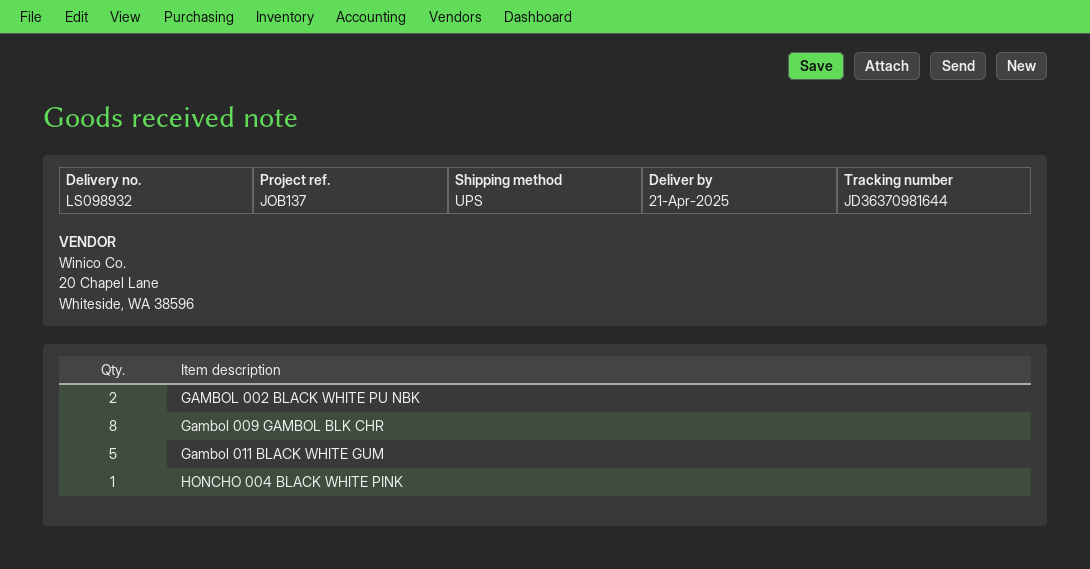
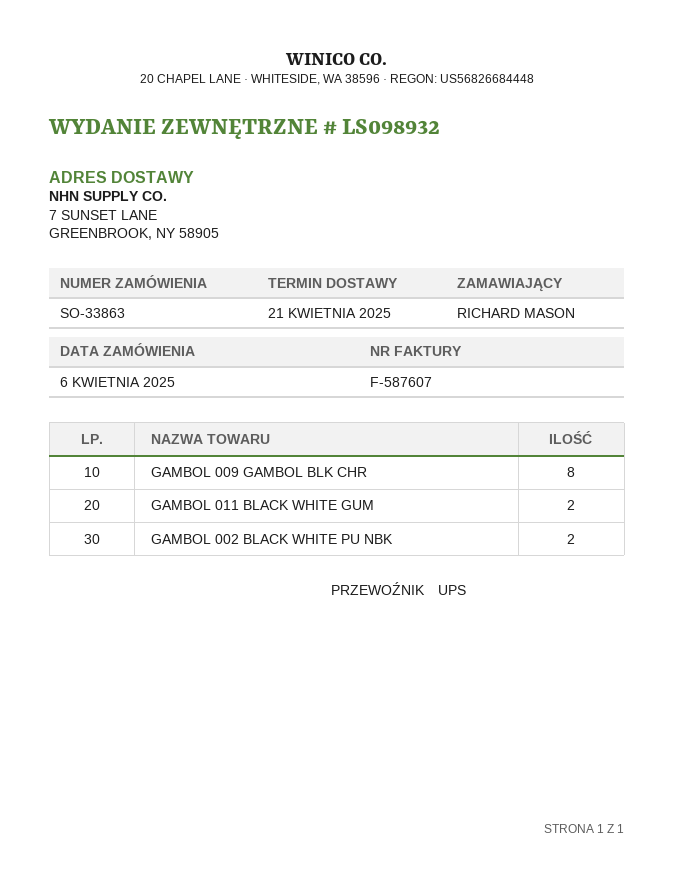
Gambol 011 BLACK WHITE GUM: 5 -> 2
HONCHO 004 BLACK WHITE PINK: 1 -> none

